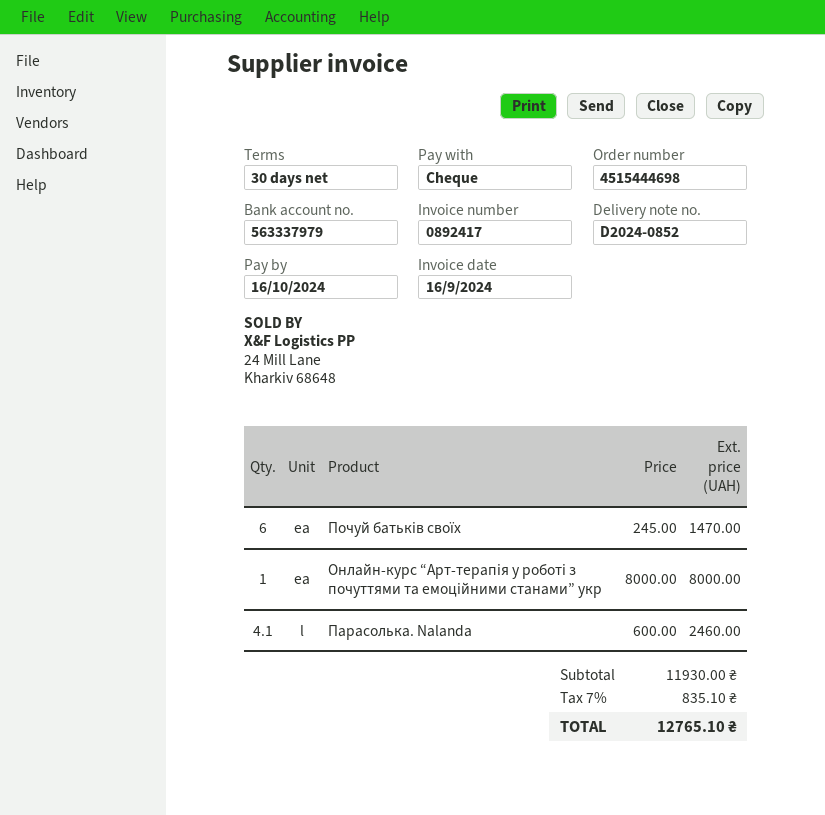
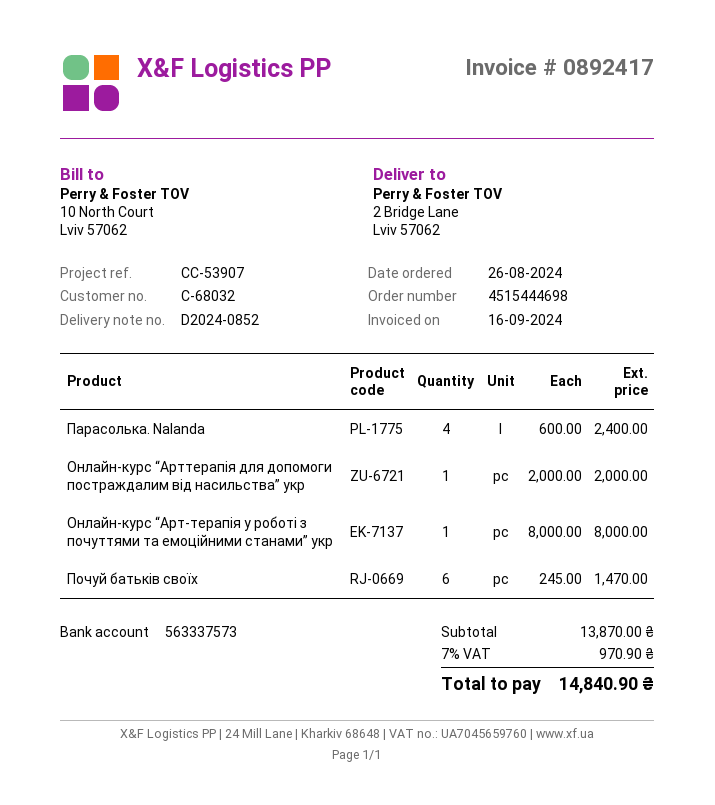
bank account: 563337979 -> 563337573
Парасолька. Nalanda: 4.1 x 600.00 = 2460.00 -> 4 x 600.00 = 2400.00
Онлайн-курс “Арттерапія для допомоги постраждалим від насильства” укр: none -> 1 x 2000.00 = 2000.00
subtotal: 11930.00 -> 13870.00
tax: 7% = 835.10 -> 7% = 970.90
total: 12765.10 -> 14840.90

